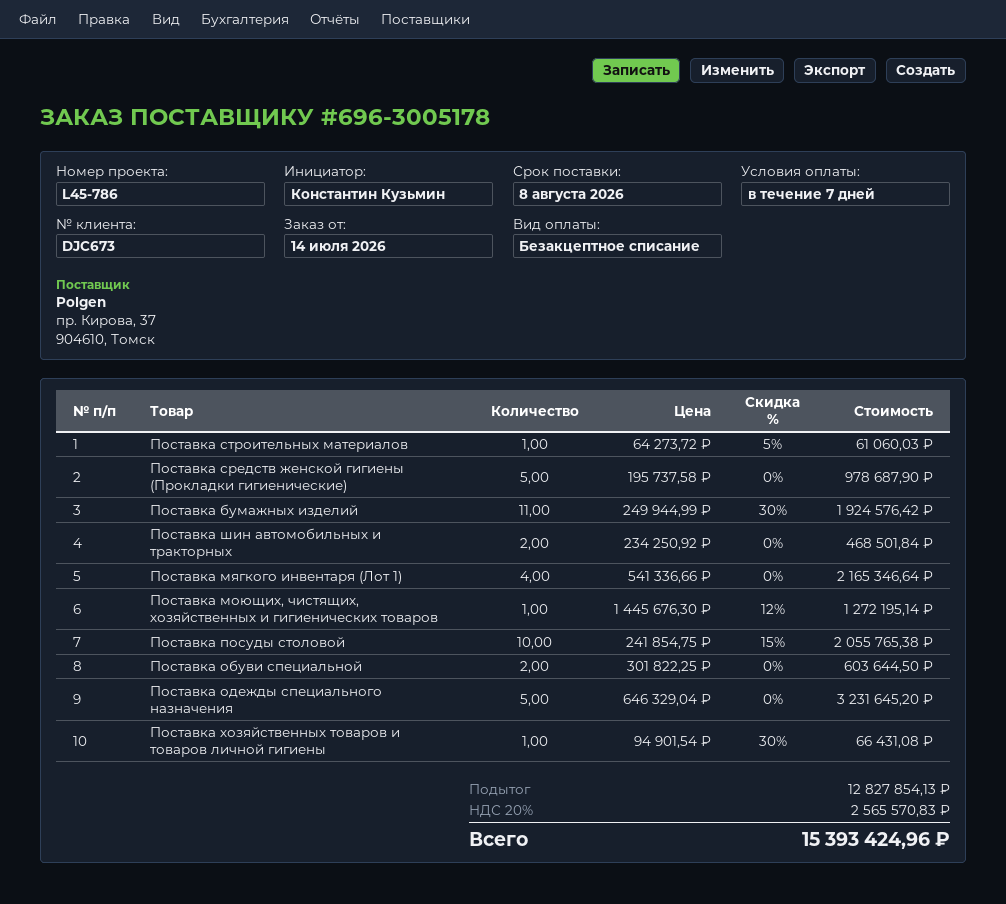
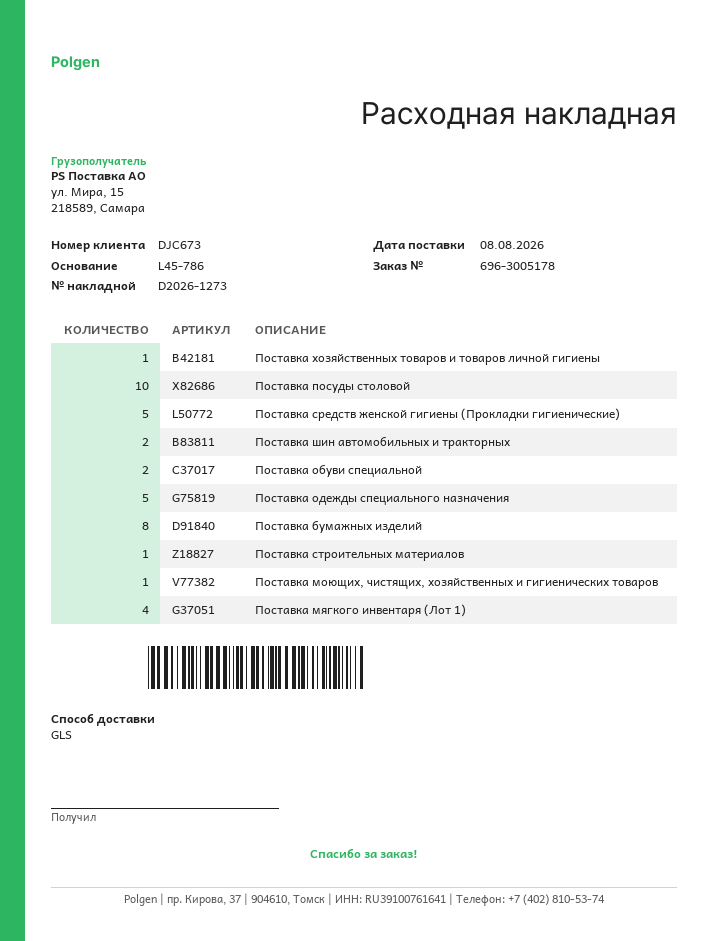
Поставка бумажных изделий: 11 -> 8

